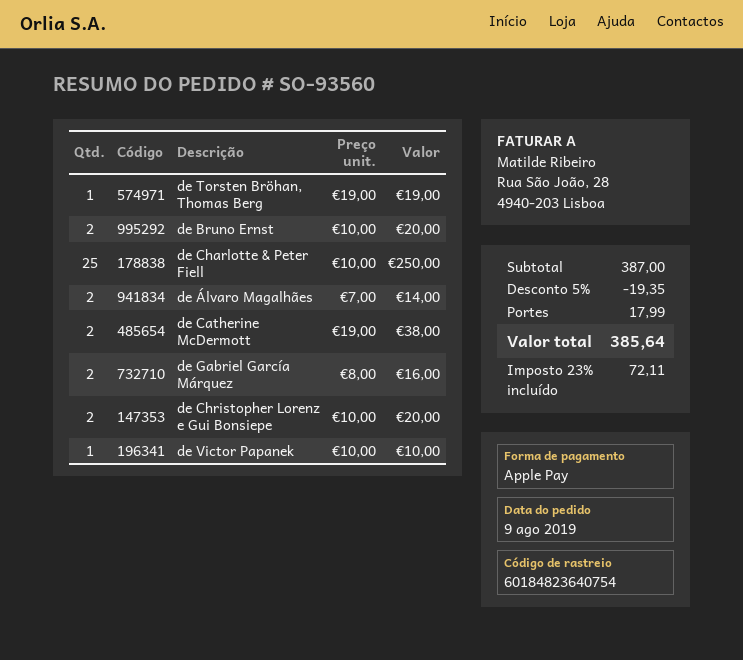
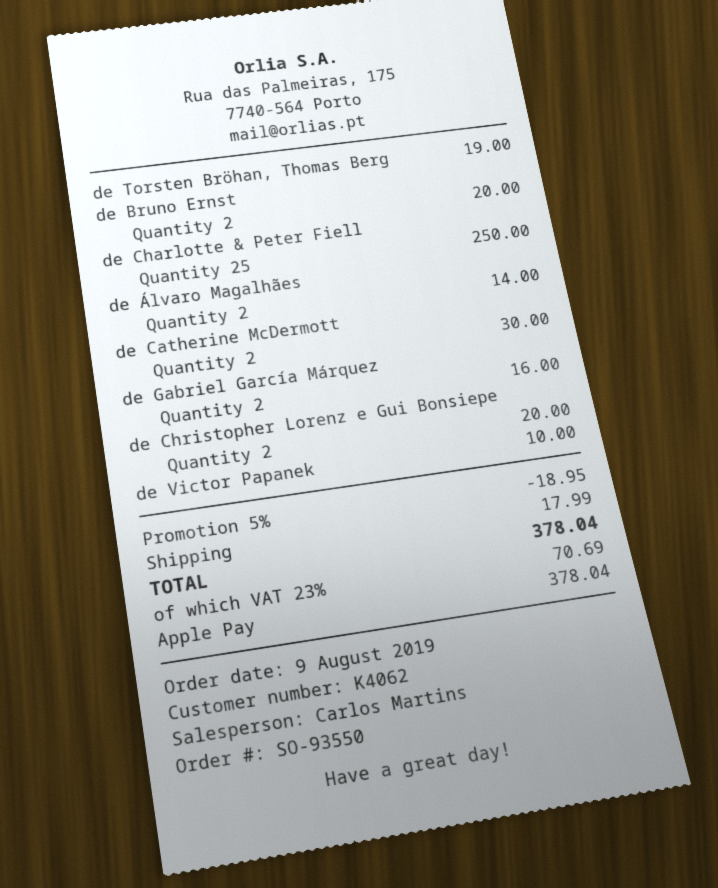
order number: SO-93560 -> SO-93550
de Catherine McDermott: 2 for 38.00 -> 2 for 30.00
discount: 5% = 19.35 -> 5% = 18.95
tax: 23% = 72.11 -> 23% = 70.69
total: 385.64 -> 378.04

